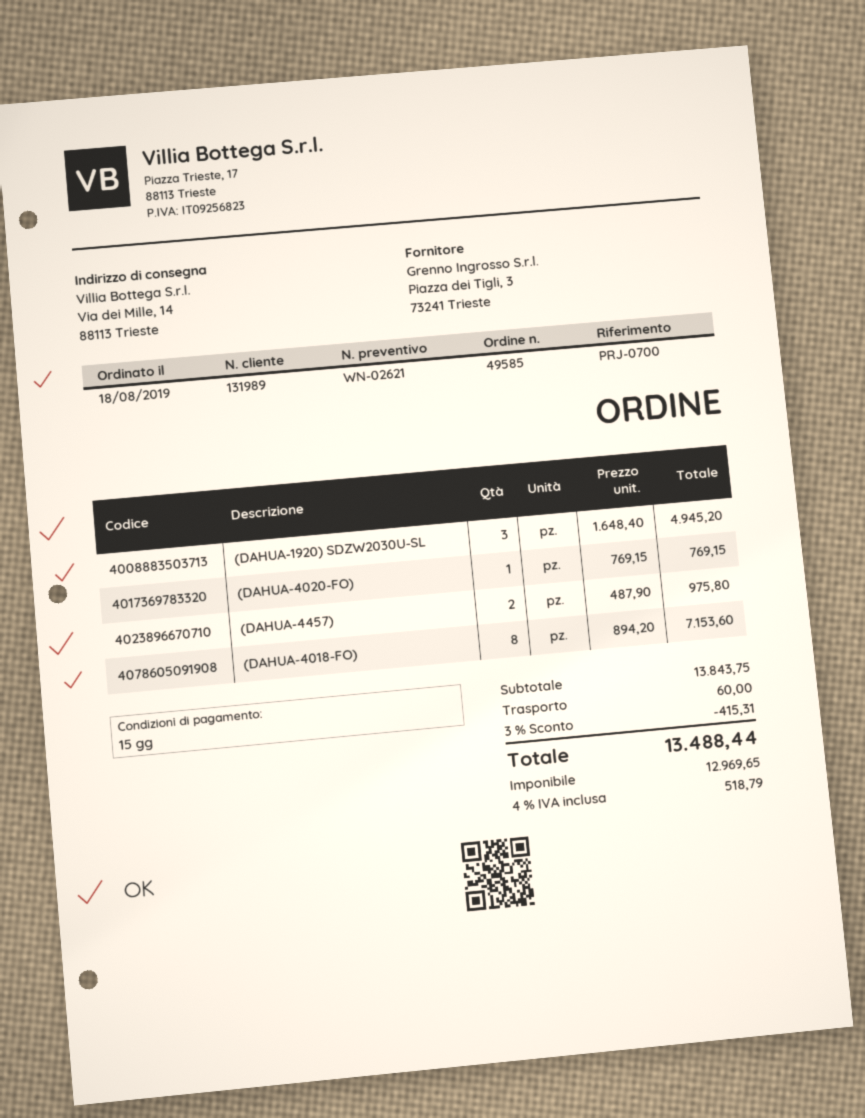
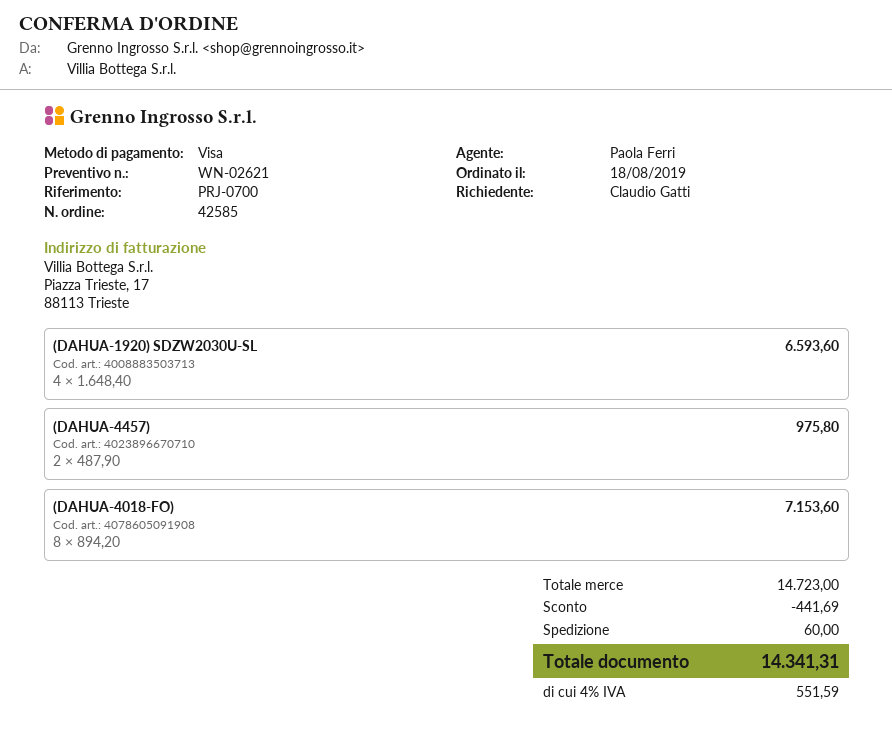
order number: 49585 -> 42585
(DAHUA-1920) SDZW2030U-SL: 3 x 1648.40 = 4945.20 -> 4 x 1648.40 = 6593.60
(DAHUA-4020-FO): 1 x 769.15 = 769.15 -> none
subtotal: 13843.75 -> 14723.00
discount: 415.31 -> 441.69
tax: 4% = 518.79 -> 4% = 551.59
total: 13488.44 -> 14341.31

